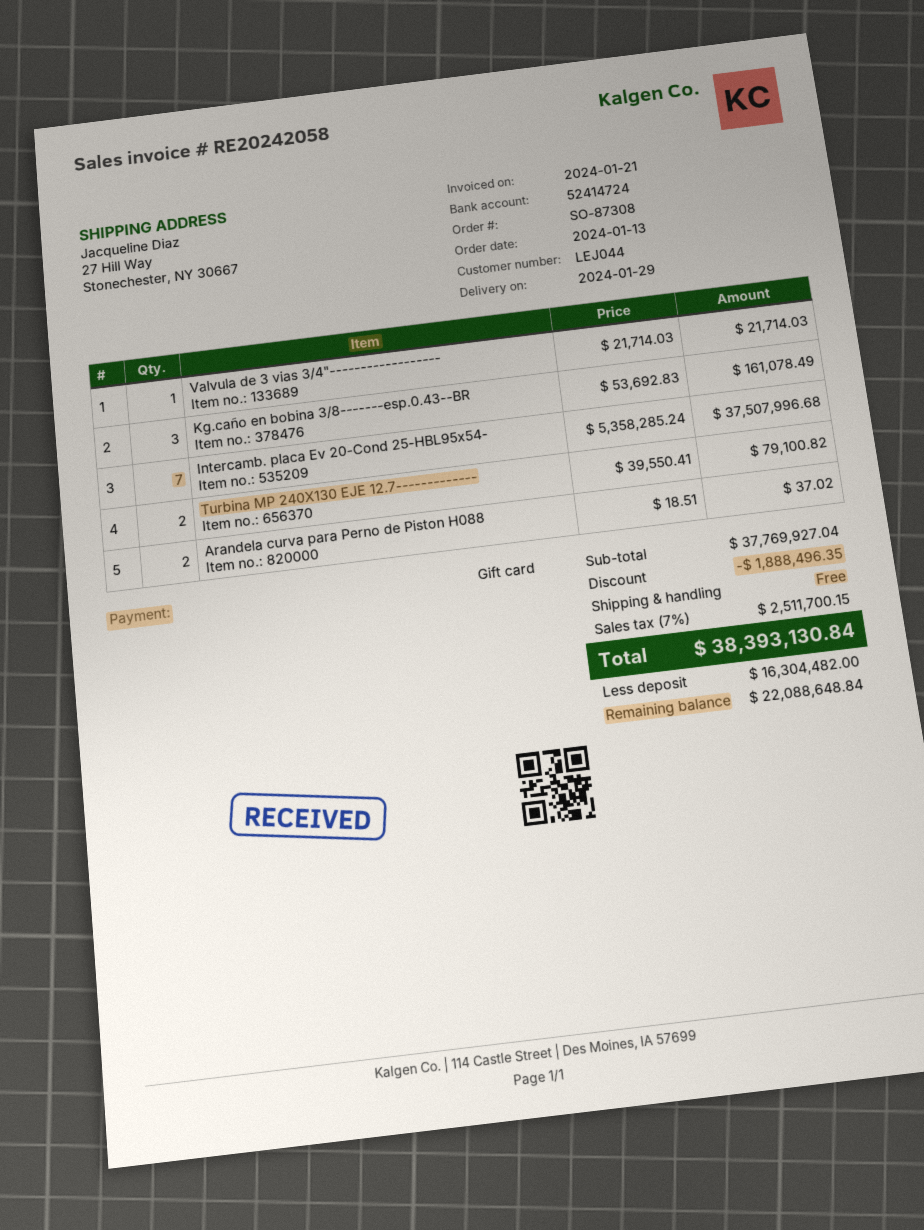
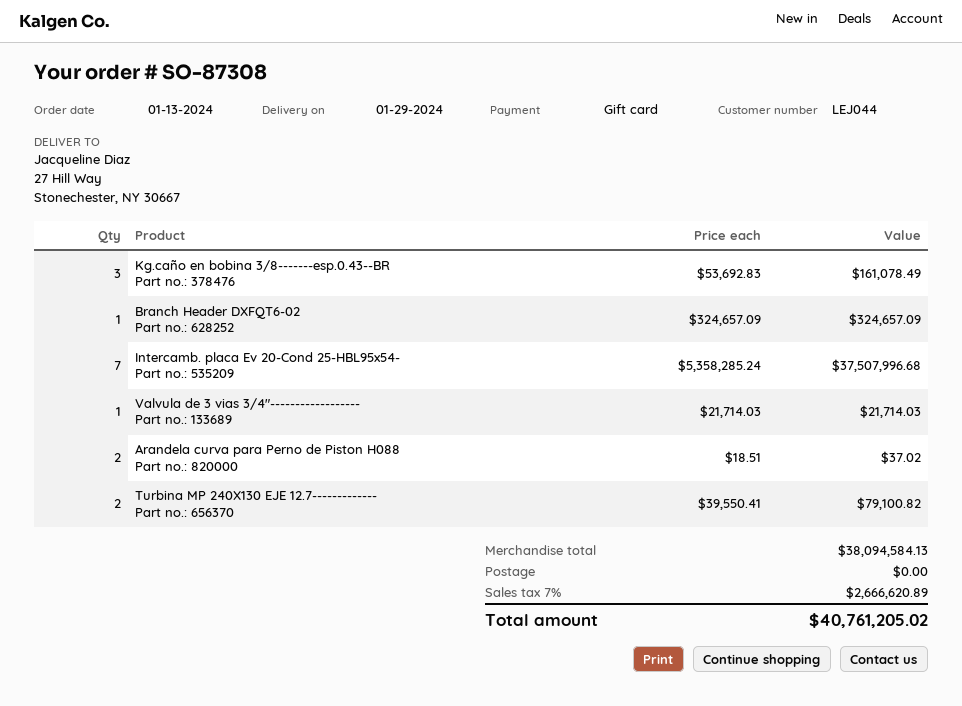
Branch Header DXFQT6-02: none -> 1 x 324657.09 = 324657.09
subtotal: 37769927.04 -> 38094584.13
discount: 1888496.35 -> none
tax: 7% = 2511700.15 -> 7% = 2666620.89
total: 38393130.84 -> 40761205.02

